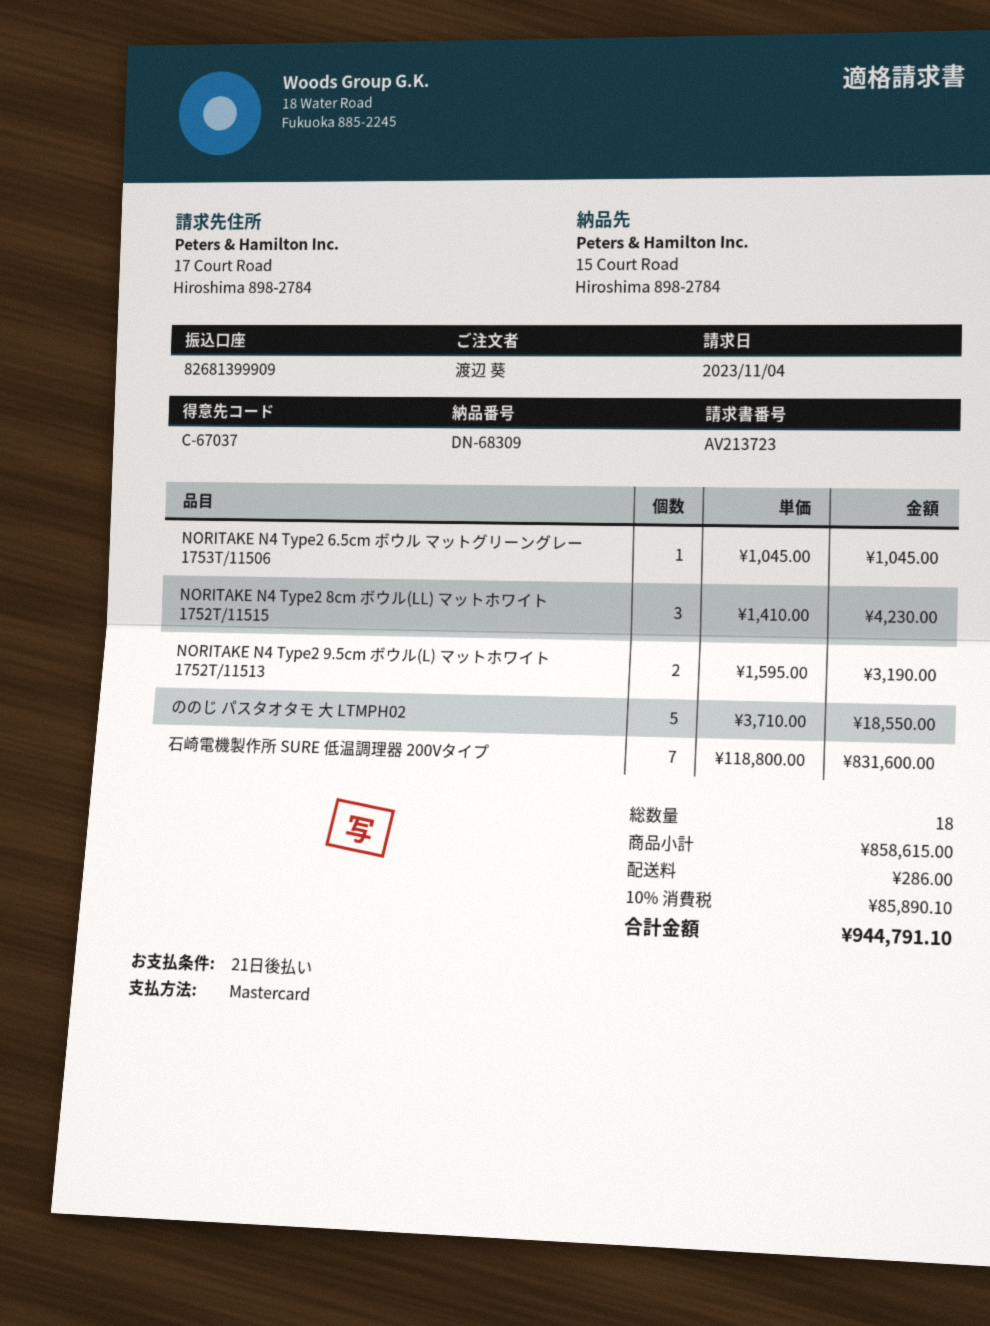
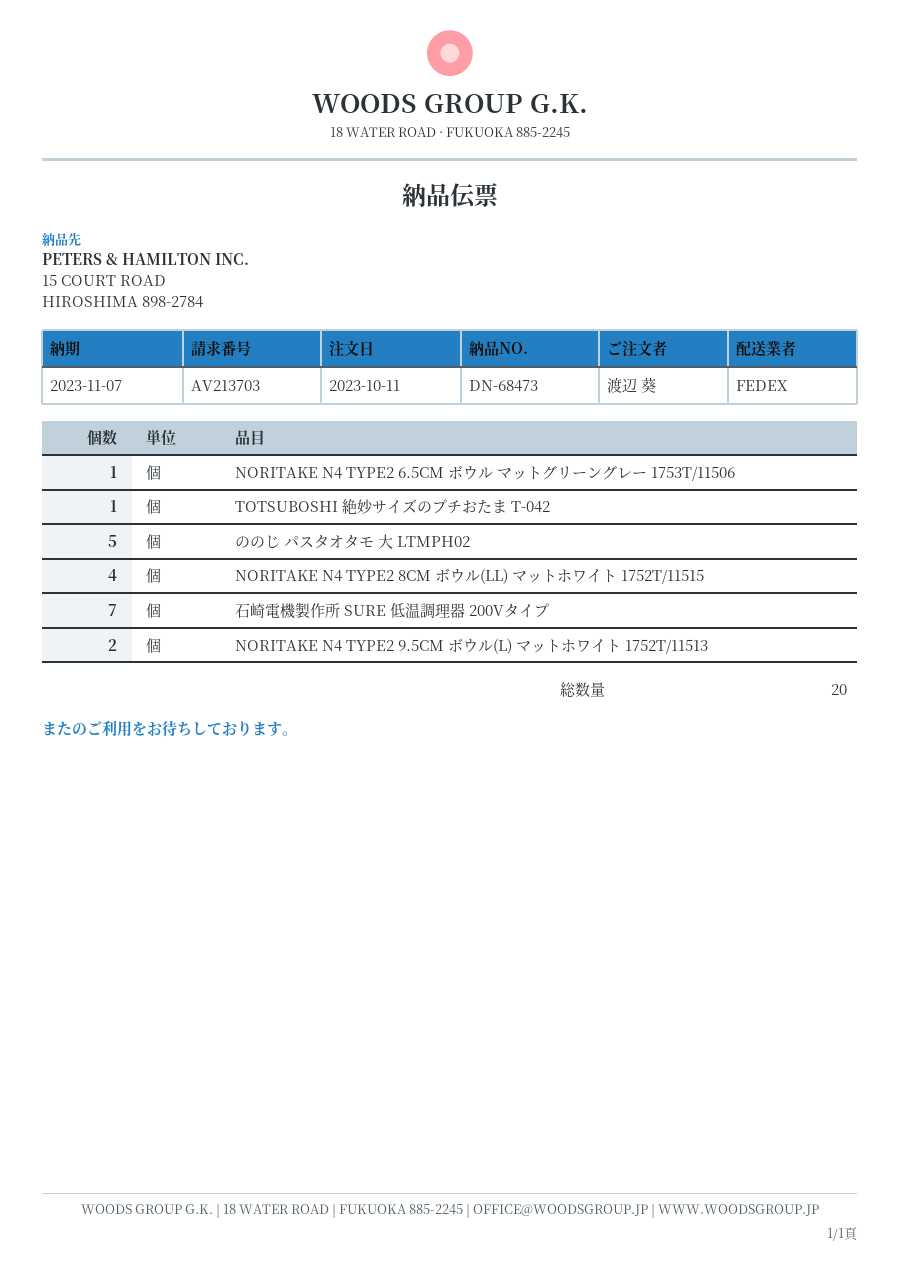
delivery note number: DN-68309 -> DN-68473
invoice number: AV213723 -> AV213703
NORITAKE N4 Type2 8cm ボウル(LL) マットホワイト 1752T/11515: 3 -> 4
TOTSUBOSHI 絶妙サイズのプチおたま T-042: none -> 1
total quantity: 18 -> 20

